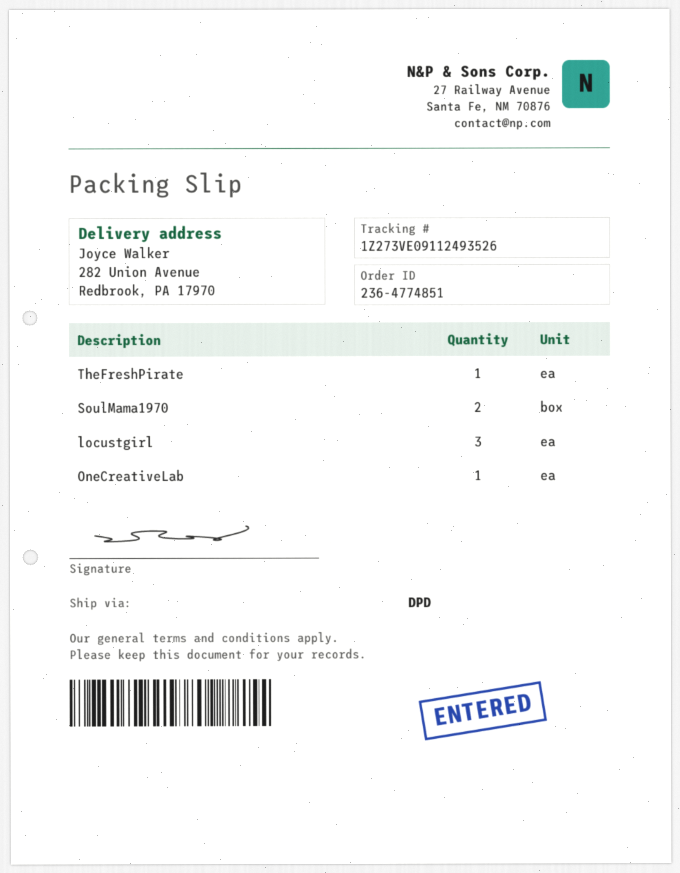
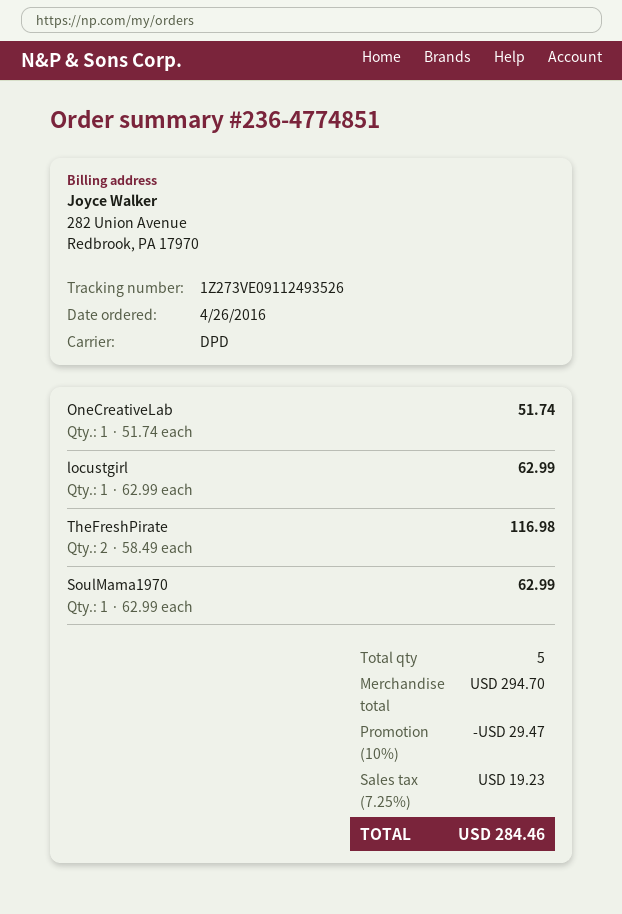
TheFreshPirate: 1 -> 2
SoulMama1970: 2 -> 1
locustgirl: 3 -> 1

